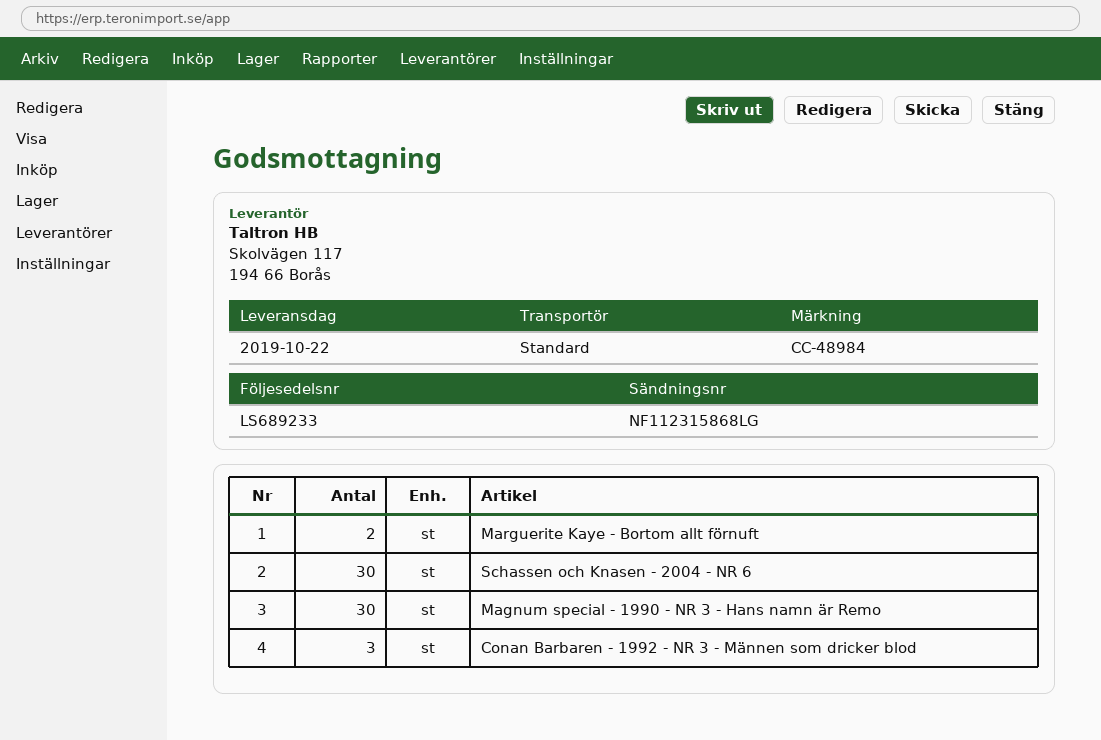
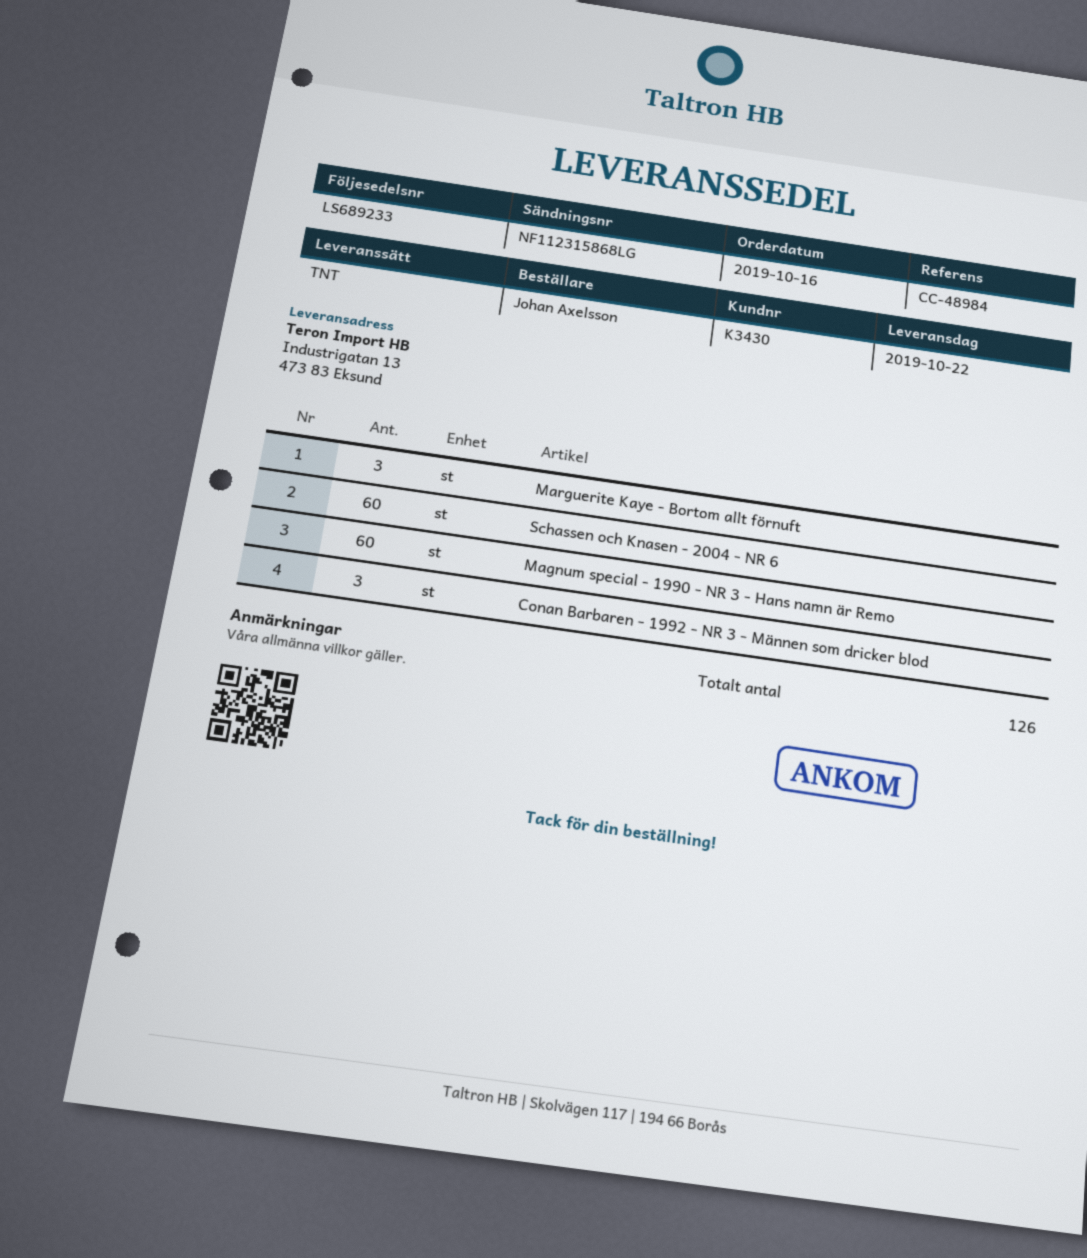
shipping method: standard -> TNT
Marguerite Kaye - Bortom allt förnuft: 2 -> 3
Schassen och Knasen - 2004 - NR 6: 30 -> 60
Magnum special - 1990 - NR 3 - Hans namn är Remo: 30 -> 60

